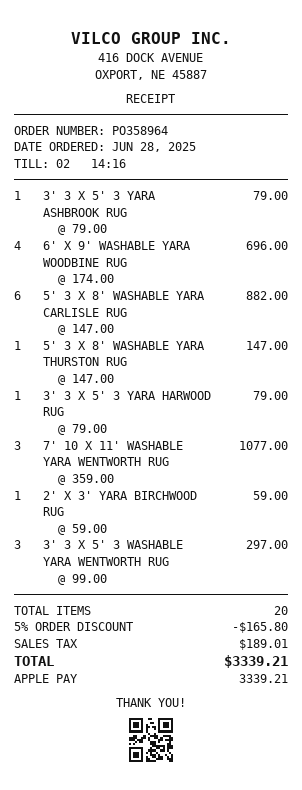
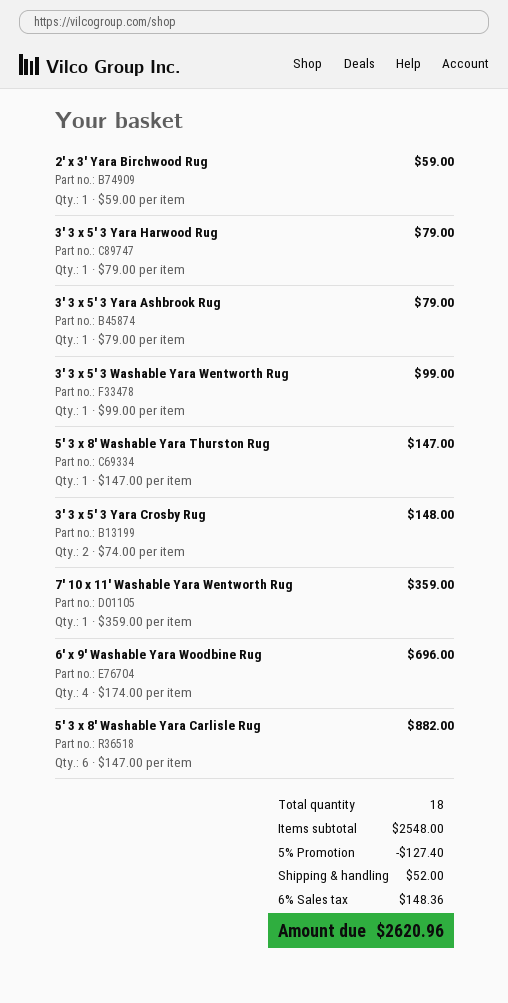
7' 10 X 11' WASHABLE YARA WENTWORTH RUG: 3 x 359.00 = 1077.00 -> 1 x 359.00 = 359.00
3' 3 X 5' 3 WASHABLE YARA WENTWORTH RUG: 3 x 99.00 = 297.00 -> 1 x 99.00 = 99.00
3' 3 x 5' 3 Yara Crosby Rug: none -> 2 x 74.00 = 148.00
total quantity: 20 -> 18
discount: 5% = 165.80 -> 5% = 127.40
shipping: none -> 52.00
tax: 189.01 -> 148.36
total: 3339.21 -> 2620.96

